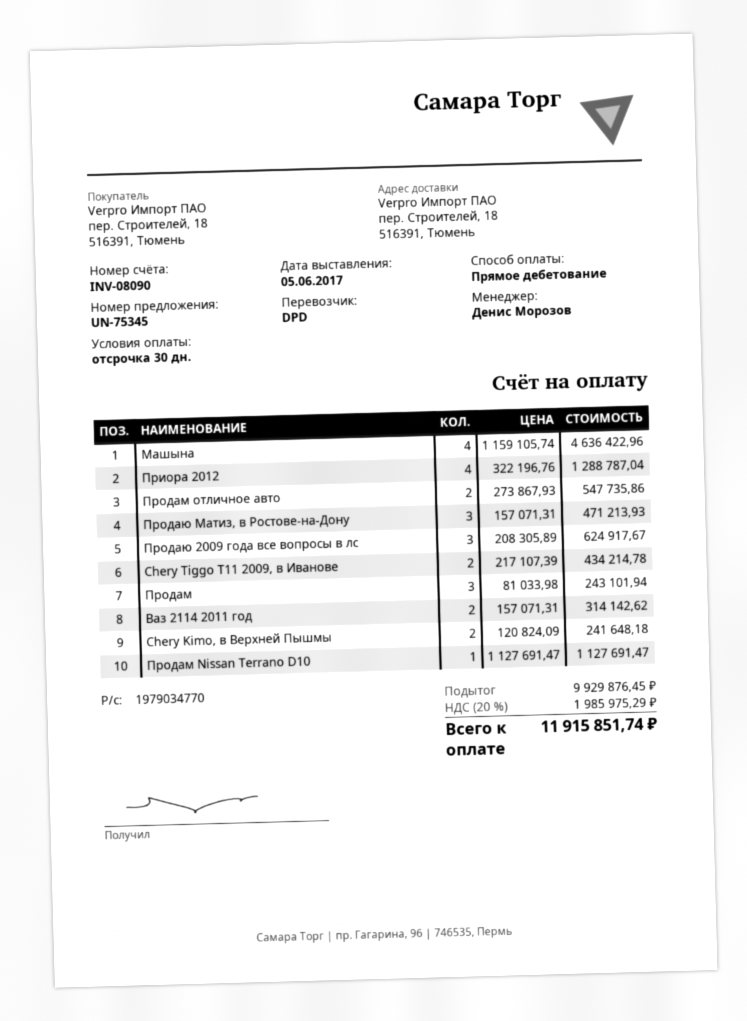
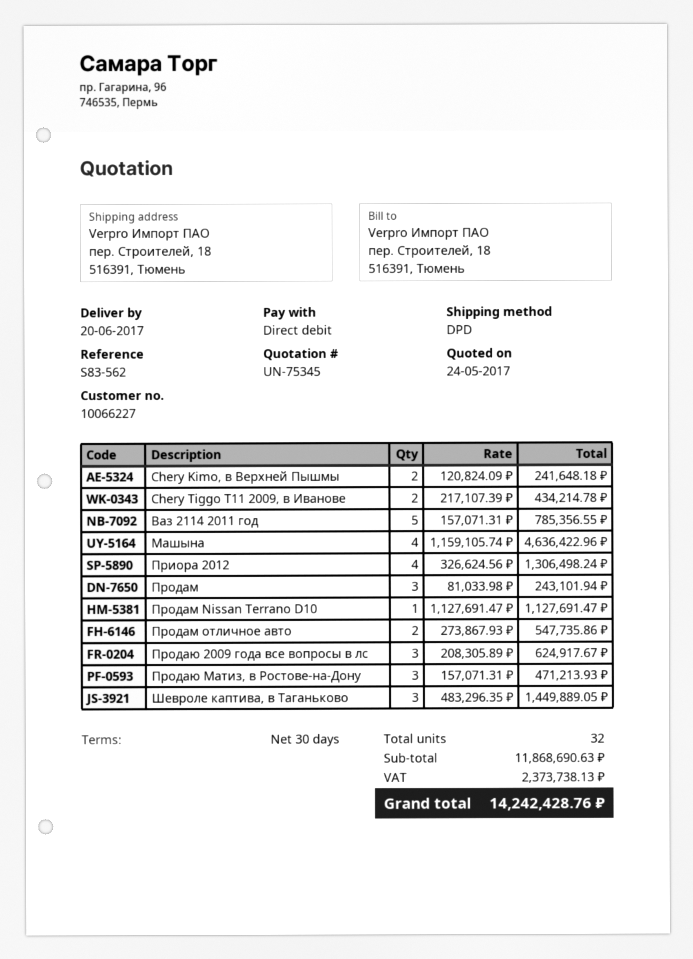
Приора 2012: 4 x 322196.76 = 1288787.04 -> 4 x 326624.56 = 1306498.24
Ваз 2114 2011 год: 2 x 157071.31 = 314142.62 -> 5 x 157071.31 = 785356.55
Шевроле каптива, в Таганьково: none -> 3 x 483296.35 = 1449889.05
subtotal: 9929876.45 -> 11868690.63
tax: 1985975.29 -> 2373738.13
total: 11915851.74 -> 14242428.76

